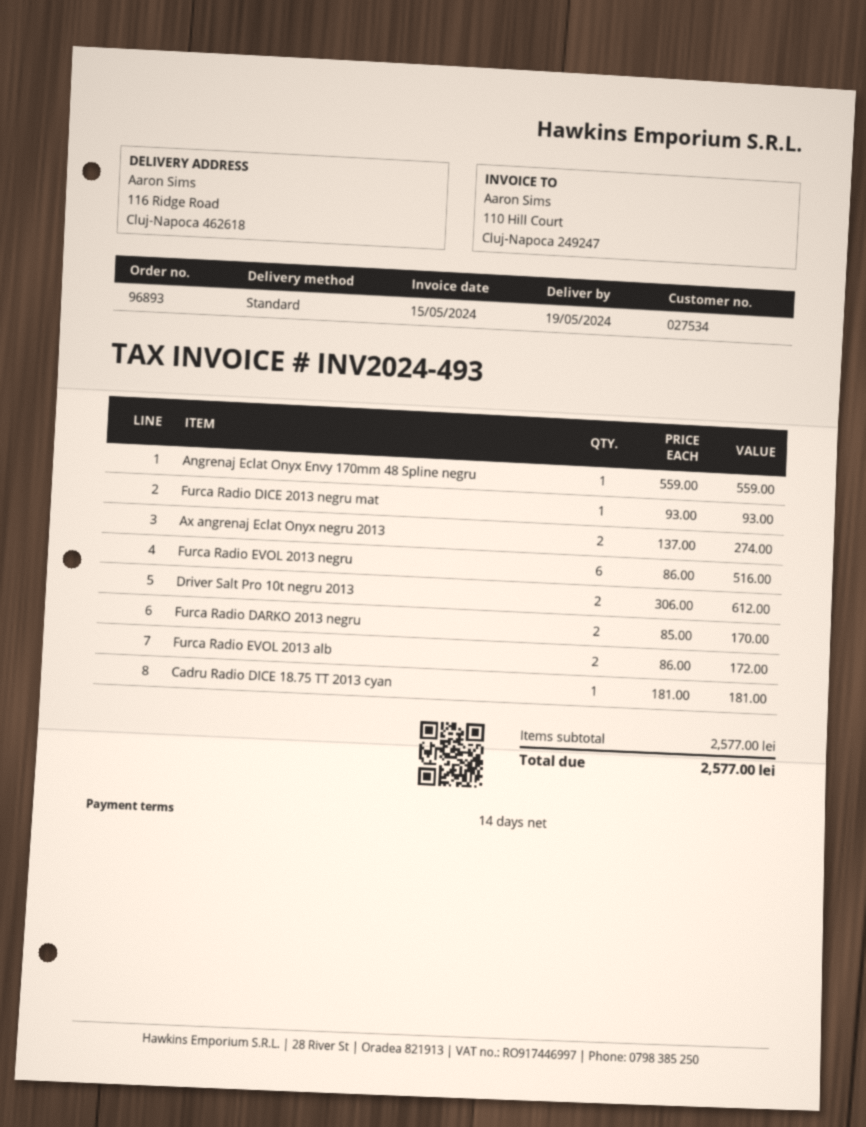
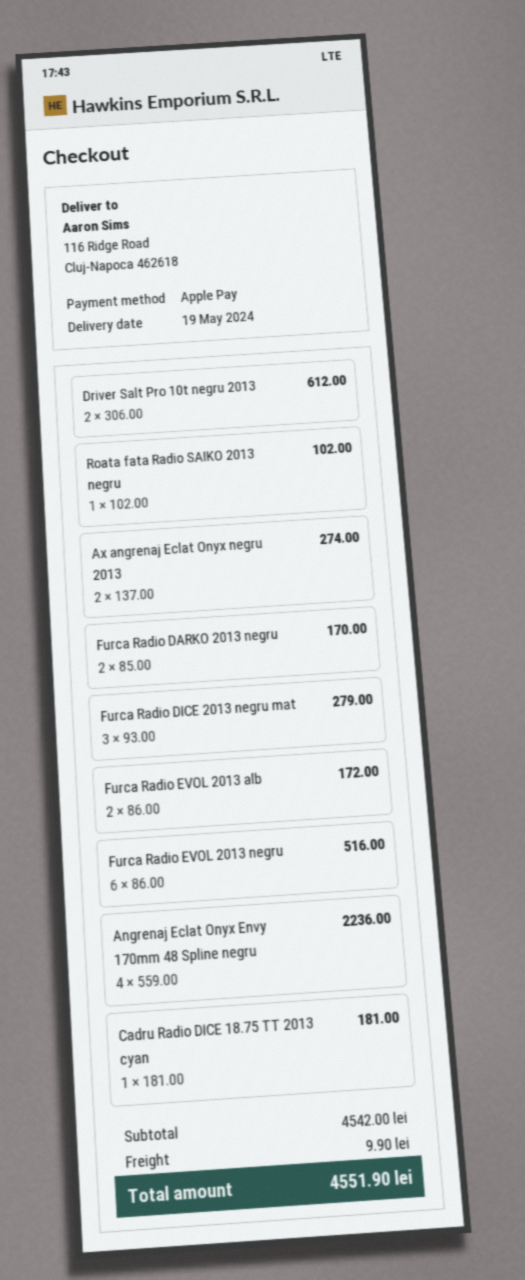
Angrenaj Eclat Onyx Envy 170mm 48 Spline negru: 1 x 559.00 = 559.00 -> 4 x 559.00 = 2236.00
Furca Radio DICE 2013 negru mat: 1 x 93.00 = 93.00 -> 3 x 93.00 = 279.00
Roata fata Radio SAIKO 2013 negru: none -> 1 x 102.00 = 102.00
subtotal: 2577.00 -> 4542.00
shipping: none -> 9.90
total: 2577.00 -> 4551.90

